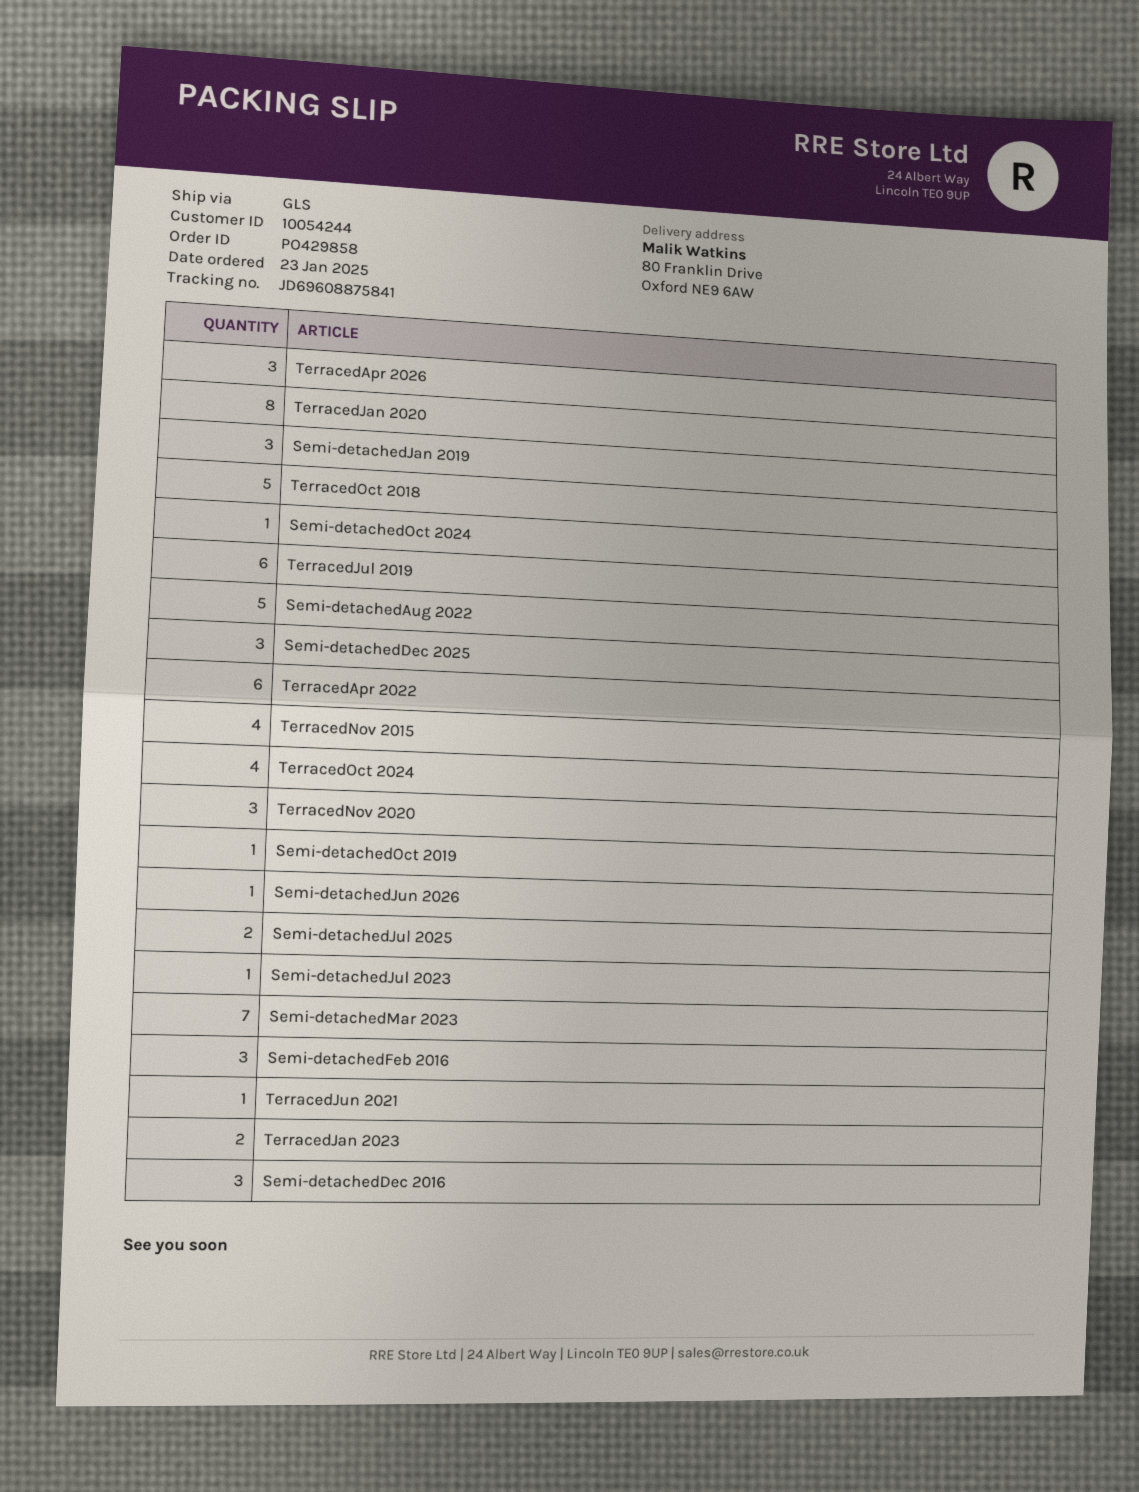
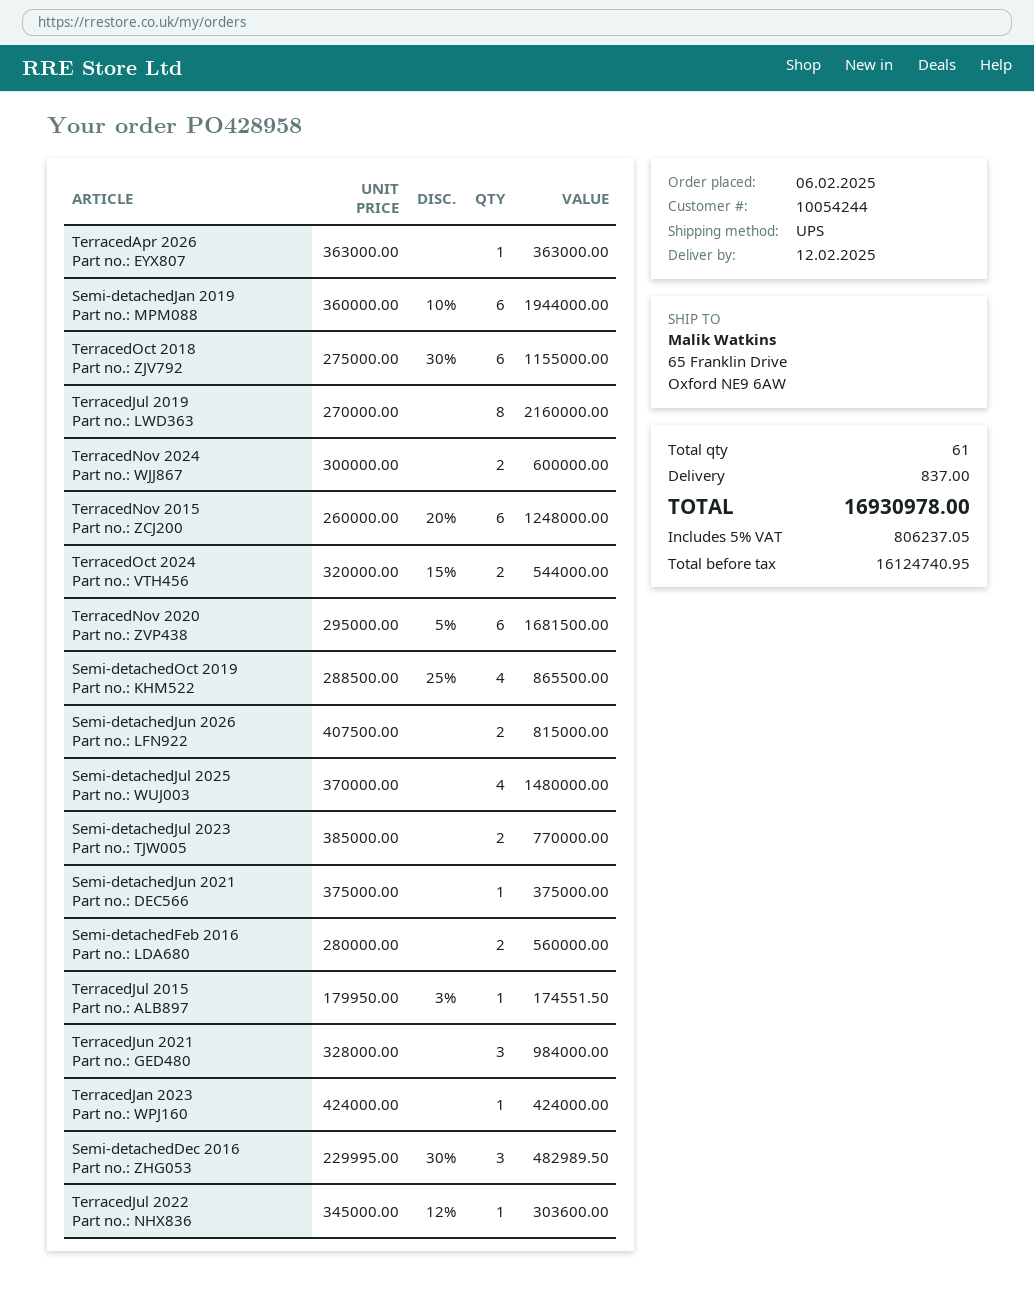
order number: PO429858 -> PO428958
order date: 2025-01-23 -> 2025-02-06
shipping method: GLS -> UPS
ship to: 80 Franklin Drive, Oxford NE9 6AW -> 65 Franklin Drive, Oxford NE9 6AW
TerracedApr 2026: 3 -> 1
TerracedJan 2020: 8 -> none
Semi-detachedJan 2019: 3 -> 6
TerracedOct 2018: 5 -> 6
Semi-detachedOct 2024: 1 -> none
TerracedJul 2019: 6 -> 8
Semi-detachedAug 2022: 5 -> none
Semi-detachedDec 2025: 3 -> none
TerracedApr 2022: 6 -> none
TerracedNov 2015: 4 -> 6
TerracedOct 2024: 4 -> 2
TerracedNov 2020: 3 -> 6
Semi-detachedOct 2019: 1 -> 4
Semi-detachedJun 2026: 1 -> 2
Semi-detachedJul 2025: 2 -> 4
Semi-detachedJul 2023: 1 -> 2
Semi-detachedMar 2023: 7 -> none
Semi-detachedFeb 2016: 3 -> 2
TerracedJun 2021: 1 -> 3
TerracedJan 2023: 2 -> 1
TerracedNov 2024: none -> 2
Semi-detachedJun 2021: none -> 1
TerracedJul 2015: none -> 1
TerracedJul 2022: none -> 1

